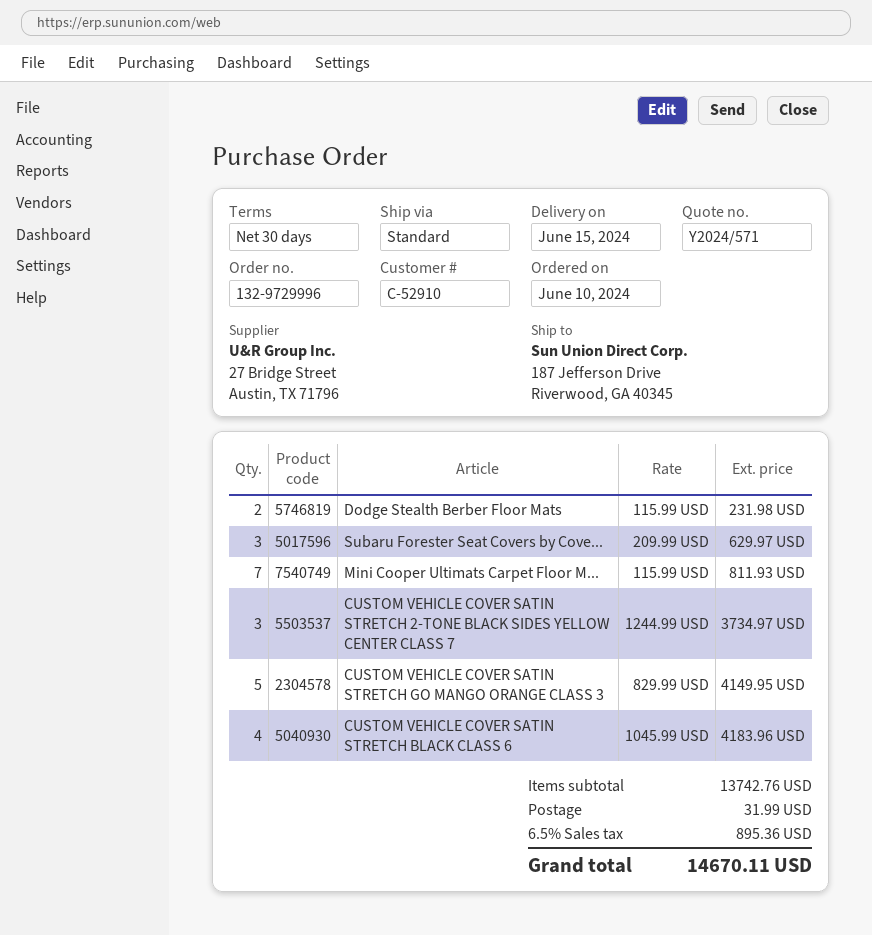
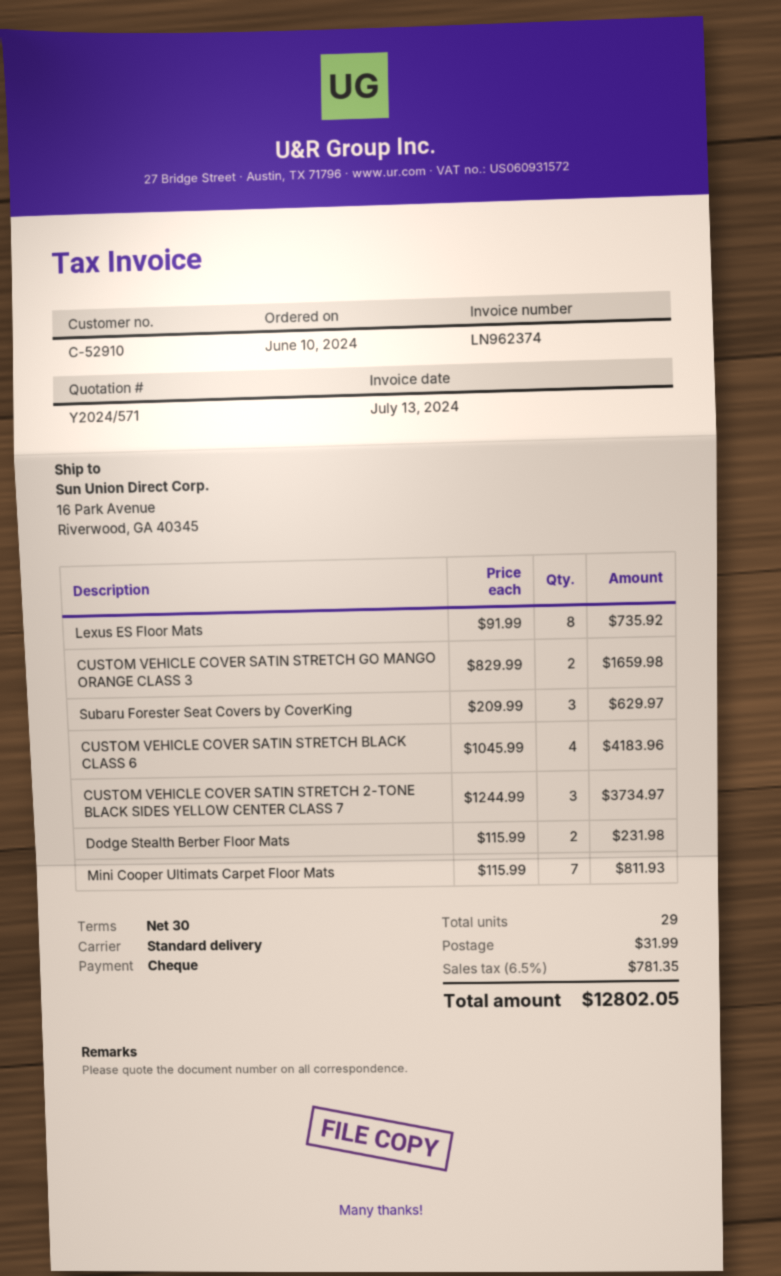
ship to: 187 Jefferson Drive, Riverwood, GA 40345 -> 16 Park Avenue, Riverwood, GA 40345
CUSTOM VEHICLE COVER SATIN STRETCH GO MANGO ORANGE CLASS 3: 5 x 829.99 = 4149.95 -> 2 x 829.99 = 1659.98
Lexus ES Floor Mats: none -> 8 x 91.99 = 735.92
tax: 6.5% = 895.36 -> 6.5% = 781.35
total: 14670.11 -> 12802.05

